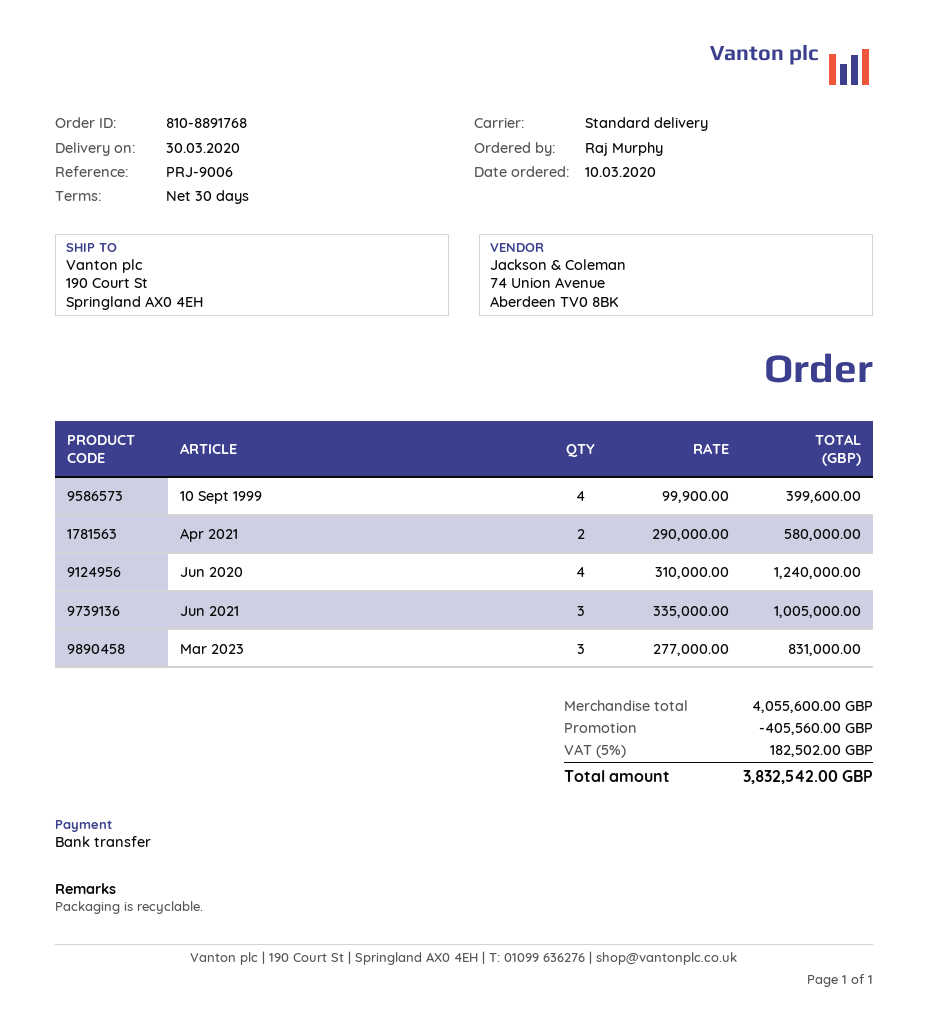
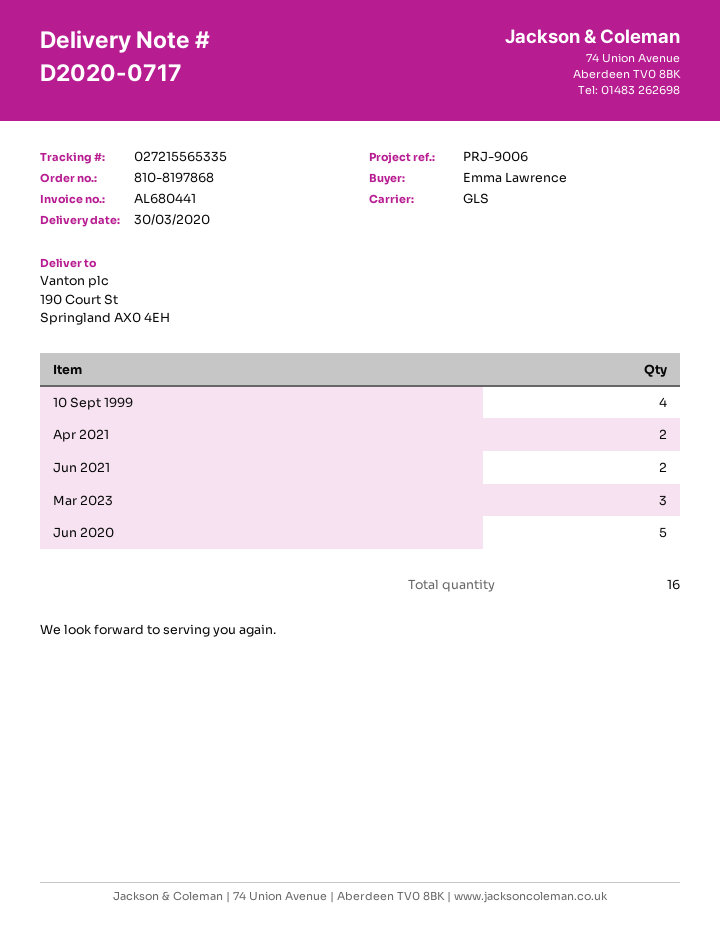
order number: 810-8891768 -> 810-8197868
ordered by: Raj Murphy -> Emma Lawrence
shipping method: standard -> GLS
Jun 2020: 4 -> 5
Jun 2021: 3 -> 2

